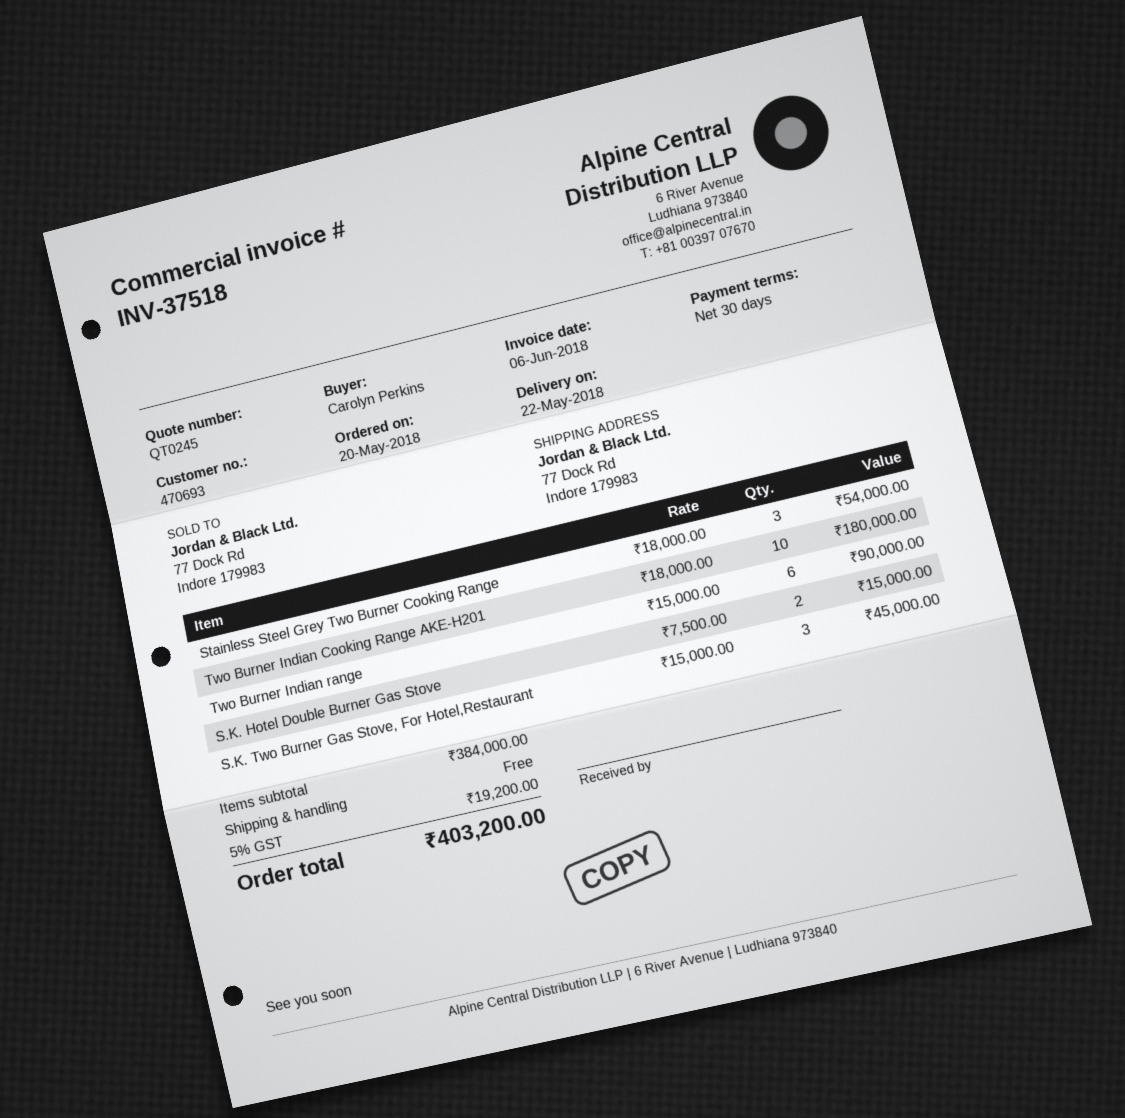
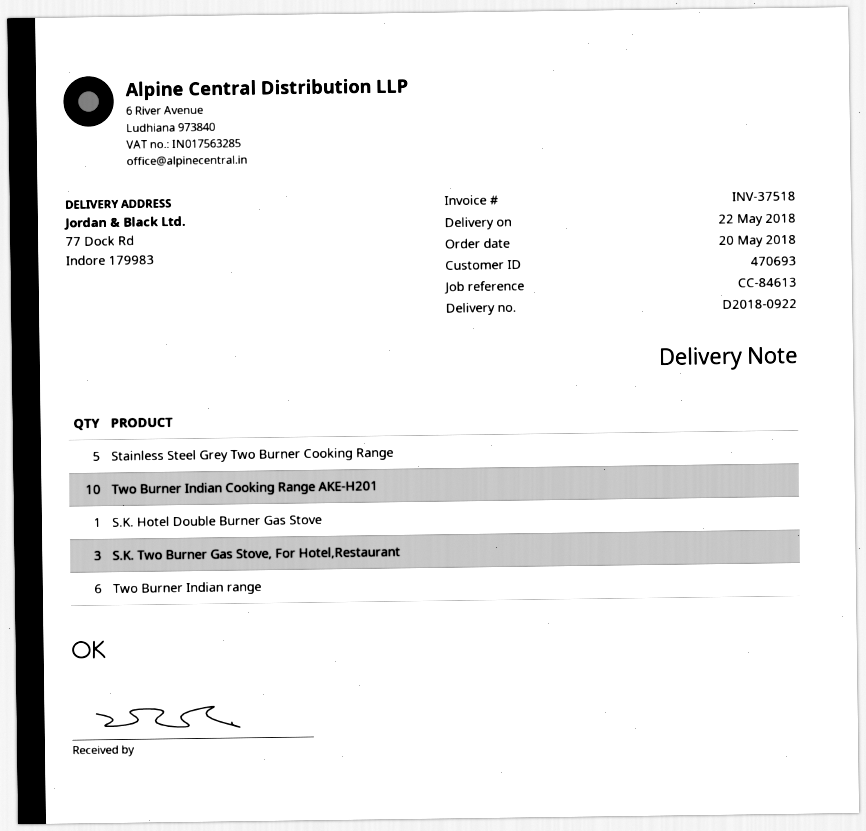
Stainless Steel Grey Two Burner Cooking Range: 3 -> 5
S.K. Hotel Double Burner Gas Stove: 2 -> 1

